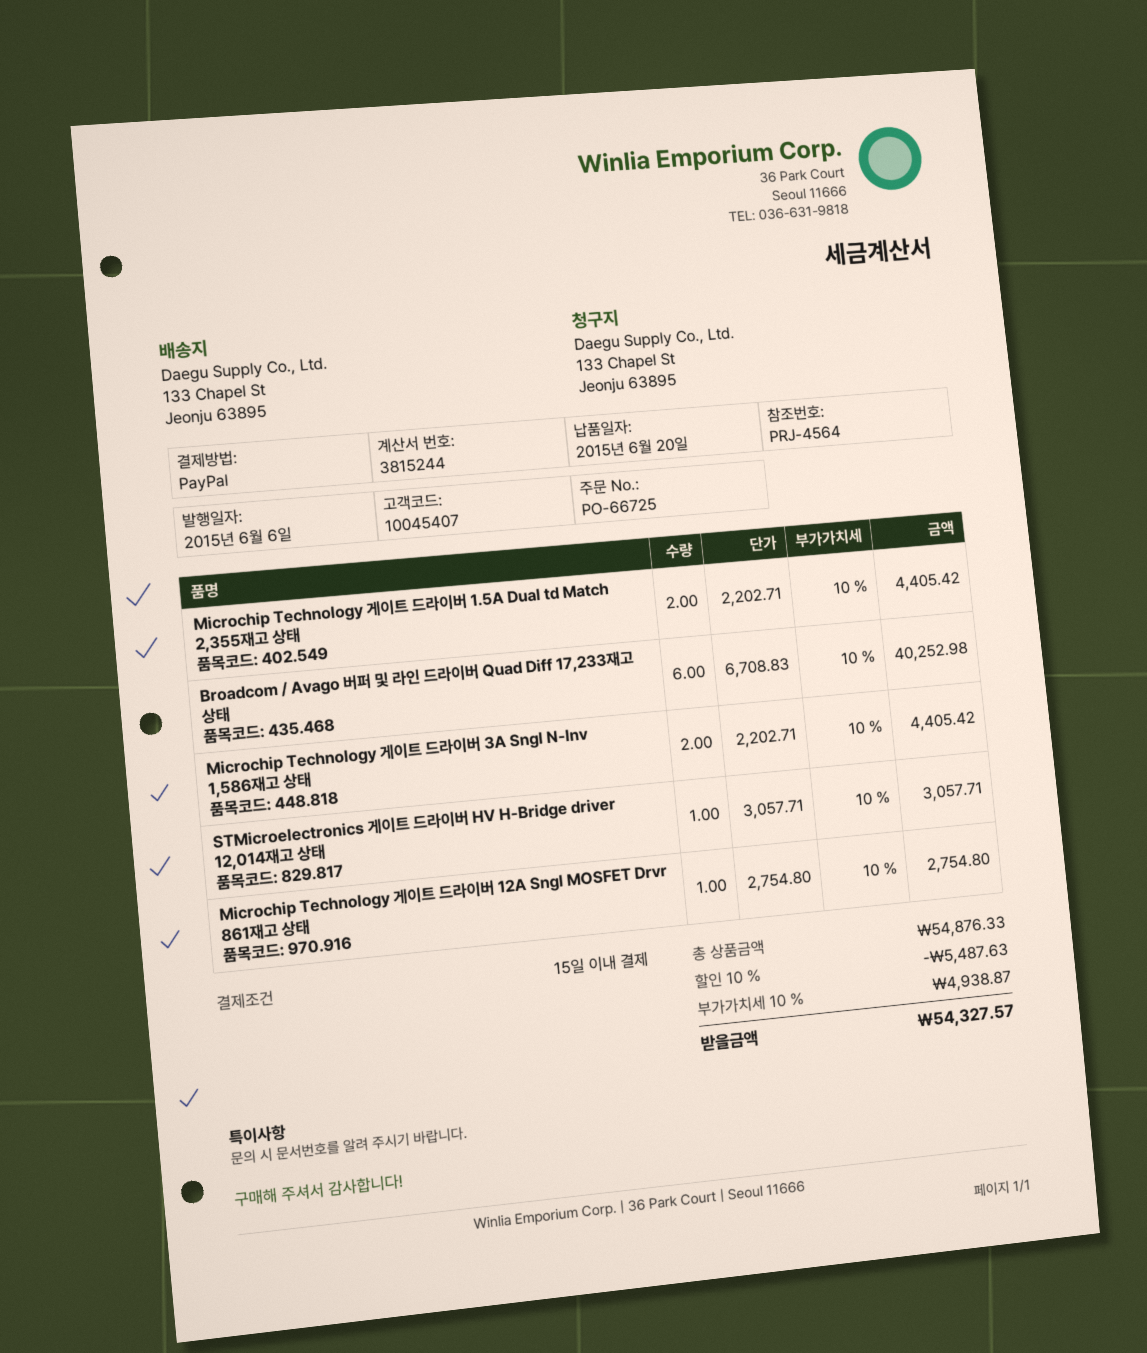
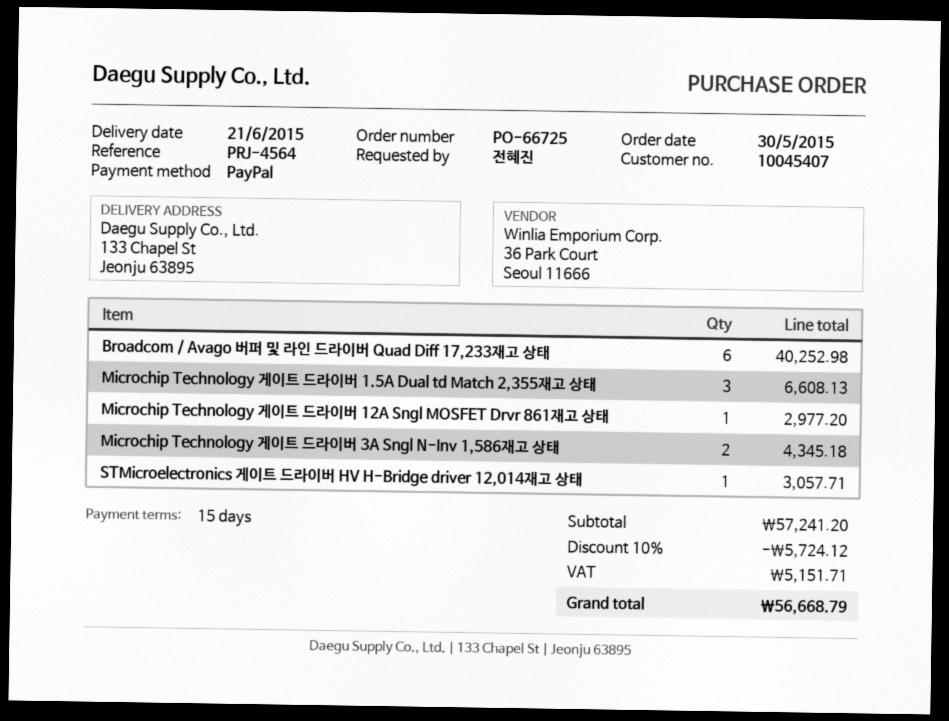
delivery date: 2015-06-20 -> 2015-06-21
Microchip Technology 게이트 드라이버 1.5A Dual td Match 2,355재고 상태: 2 for 4405.42 -> 3 for 6608.13
Microchip Technology 게이트 드라이버 3A Sngl N-Inv 1,586재고 상태: 2 for 4405.42 -> 2 for 4345.18
Microchip Technology 게이트 드라이버 12A Sngl MOSFET Drvr 861재고 상태: 1 for 2754.80 -> 1 for 2977.20
subtotal: 54876.33 -> 57241.20
discount: 10% = 5487.63 -> 10% = 5724.12
tax: 4938.87 -> 5151.71
total: 54327.57 -> 56668.79

